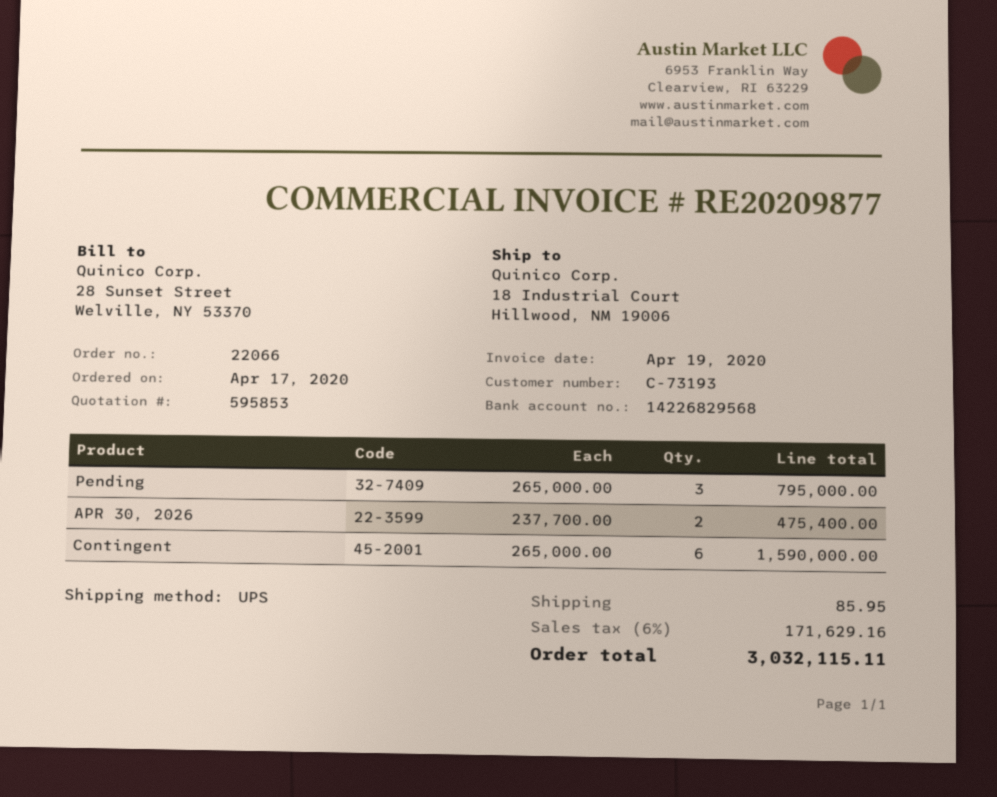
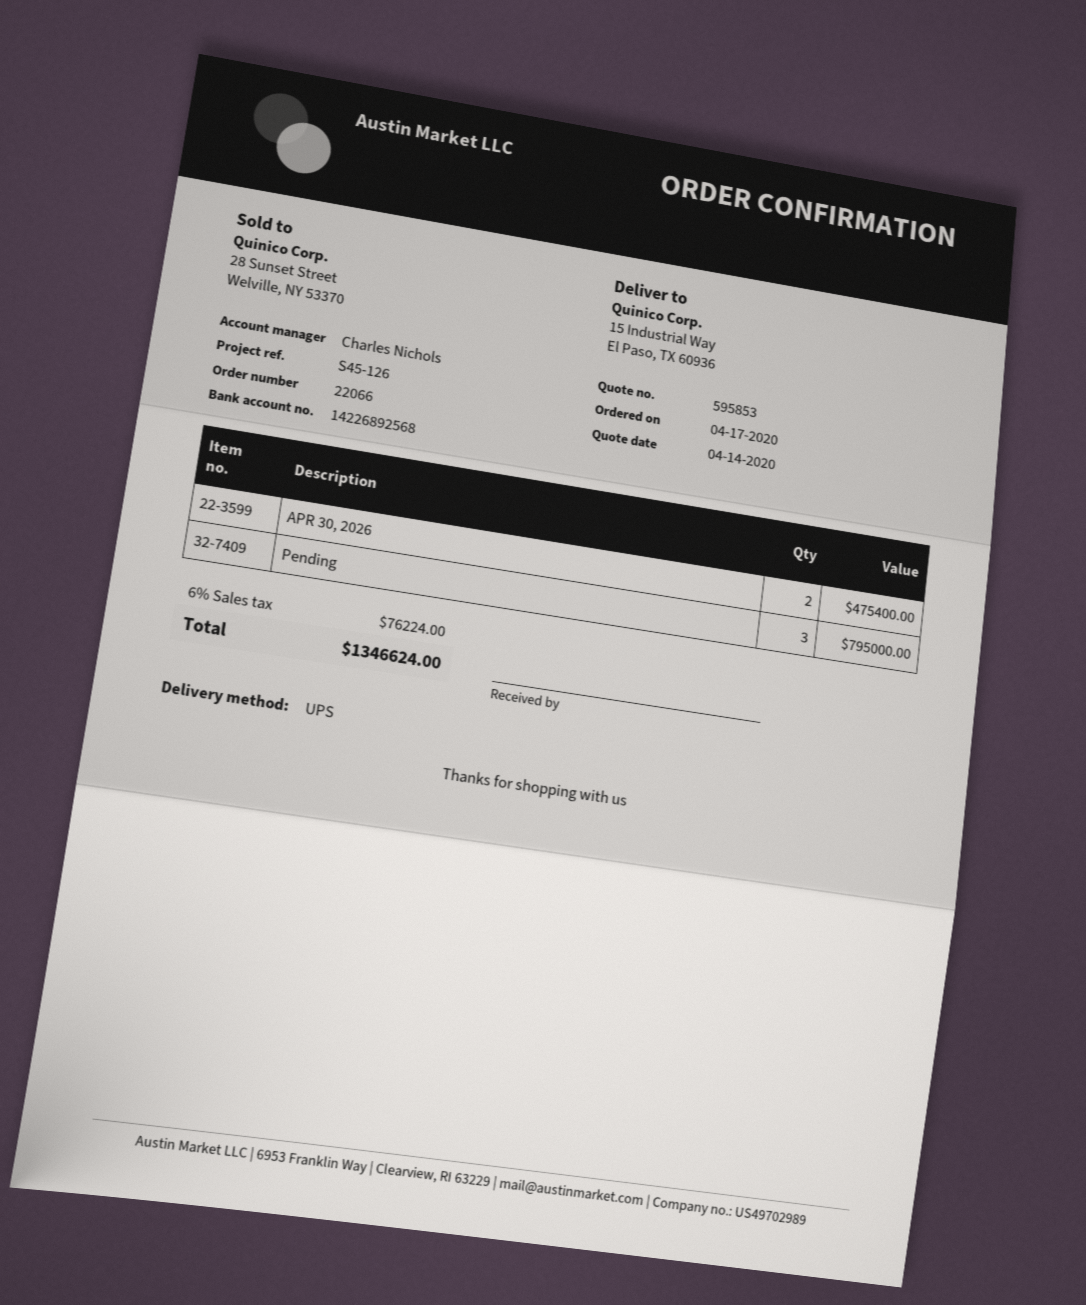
bank account: 14226829568 -> 14226892568
ship to: 18 Industrial Court, Hillwood, NM 19006 -> 15 Industrial Way, El Paso, TX 60936
Contingent: 6 for 1590000.00 -> none
shipping: 85.95 -> none
tax: 6% = 171629.16 -> 6% = 76224.00
total: 3032115.11 -> 1346624.00

